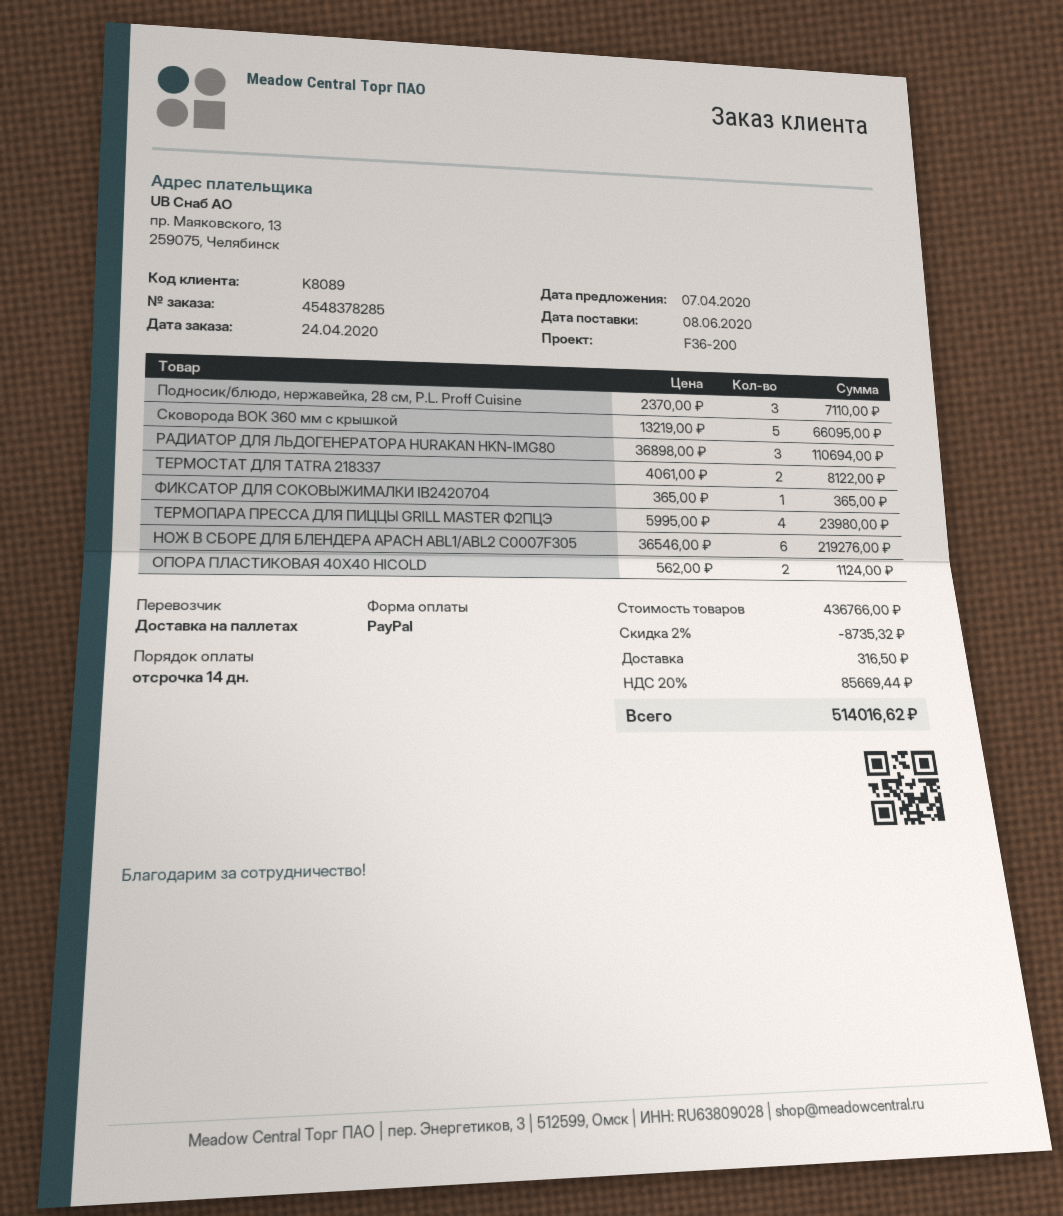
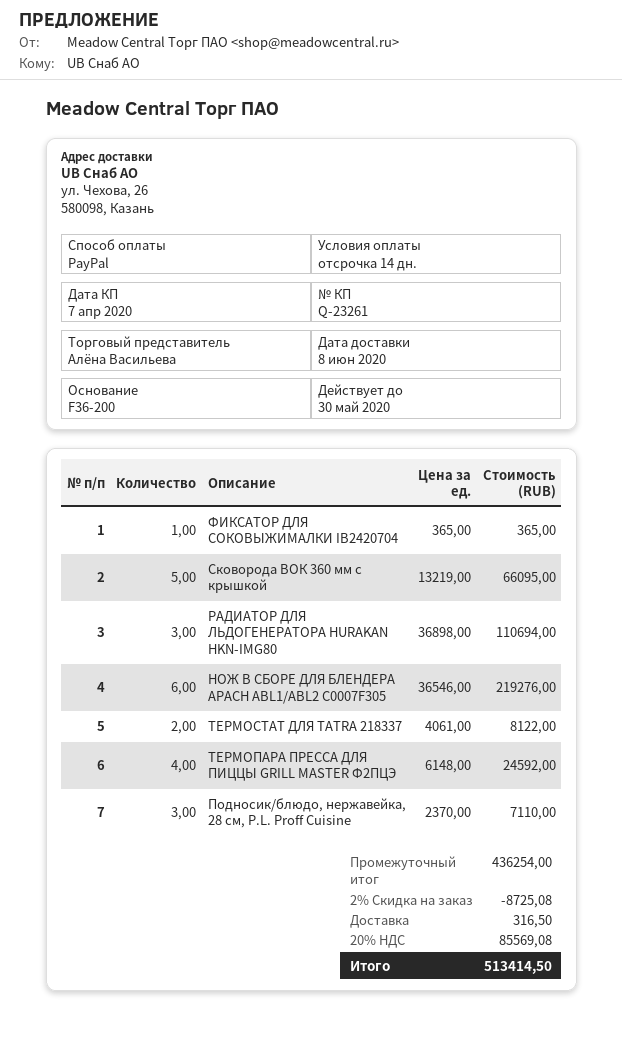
ТЕРМОПАРА ПРЕССА ДЛЯ ПИЦЦЫ GRILL MASTER Ф2ПЦЭ: 4 x 5995.00 = 23980.00 -> 4 x 6148.00 = 24592.00
ОПОРА ПЛАСТИКОВАЯ 40Х40 HICOLD: 2 x 562.00 = 1124.00 -> none
subtotal: 436766.00 -> 436254.00
discount: 2% = 8735.32 -> 2% = 8725.08
tax: 20% = 85669.44 -> 20% = 85569.08
total: 514016.62 -> 513414.50

